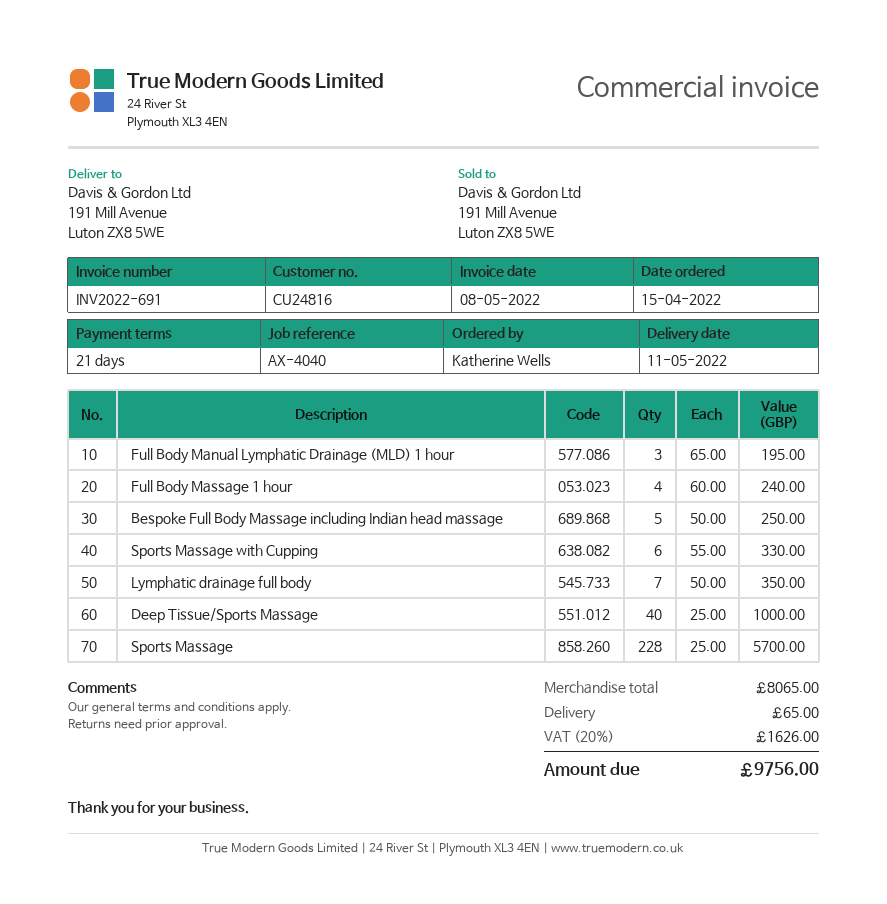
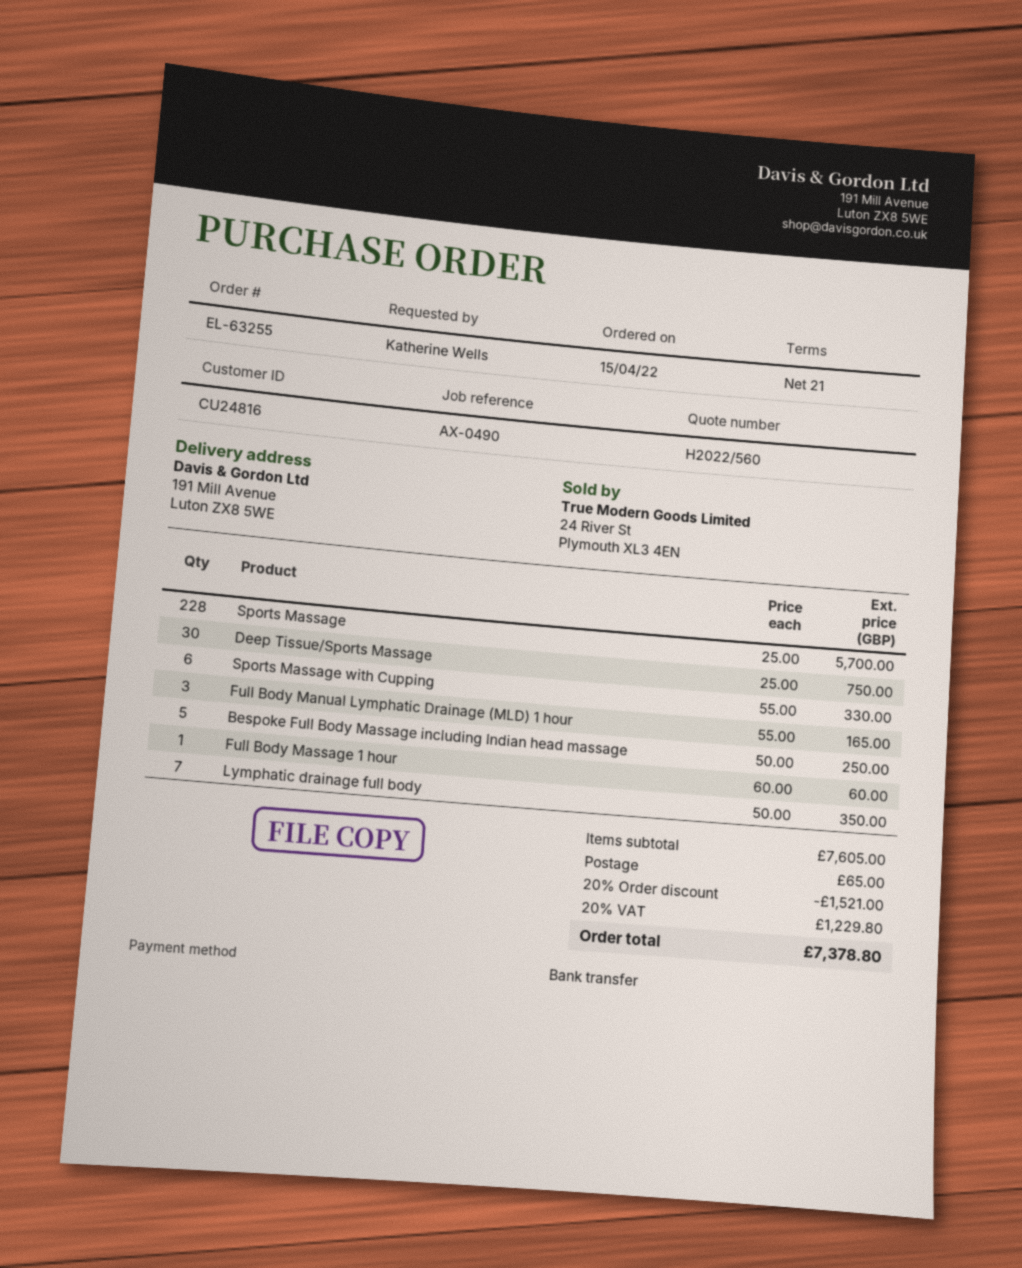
reference: AX-4040 -> AX-0490
Full Body Manual Lymphatic Drainage (MLD) 1 hour: 3 x 65.00 = 195.00 -> 3 x 55.00 = 165.00
Full Body Massage 1 hour: 4 x 60.00 = 240.00 -> 1 x 60.00 = 60.00
Deep Tissue/Sports Massage: 40 x 25.00 = 1000.00 -> 30 x 25.00 = 750.00
subtotal: 8065.00 -> 7605.00
discount: none -> 20% = 1521.00
tax: 20% = 1626.00 -> 20% = 1229.80
total: 9756.00 -> 7378.80

